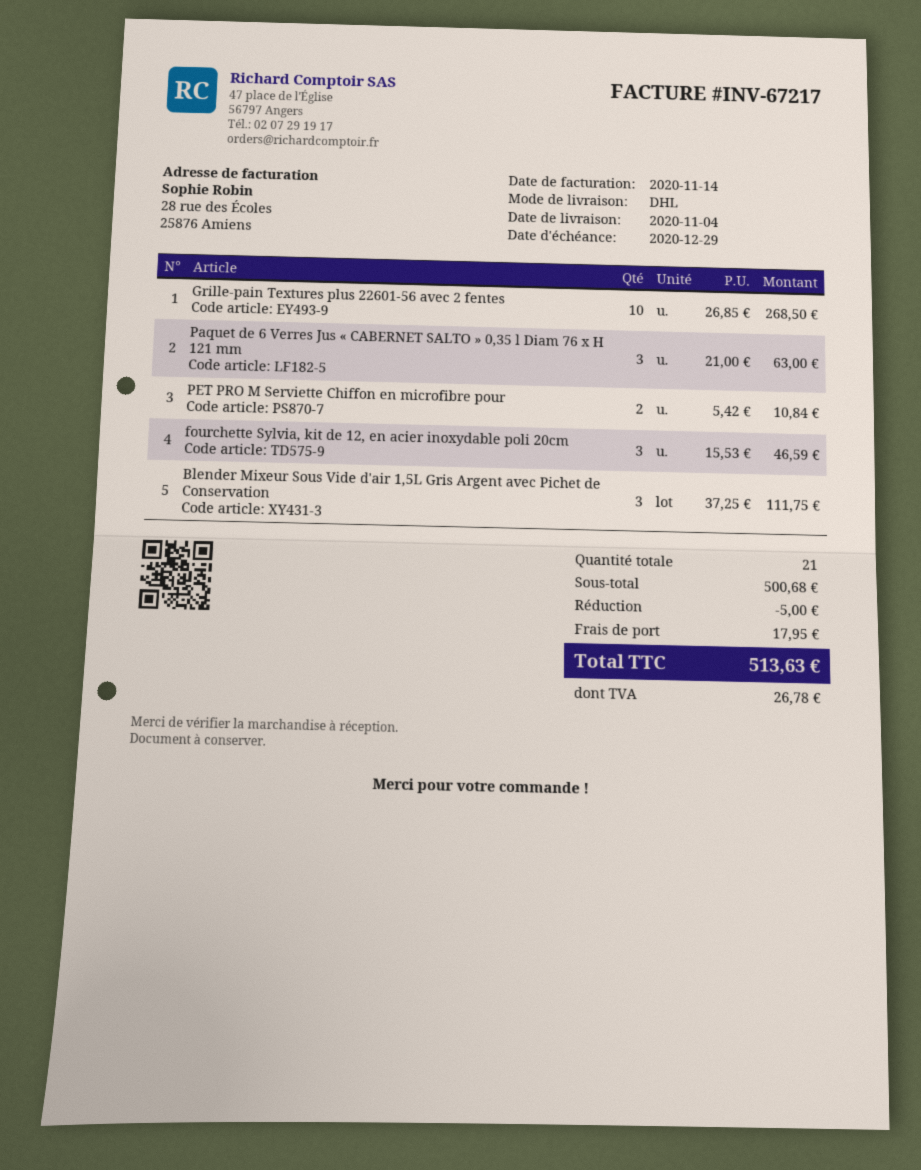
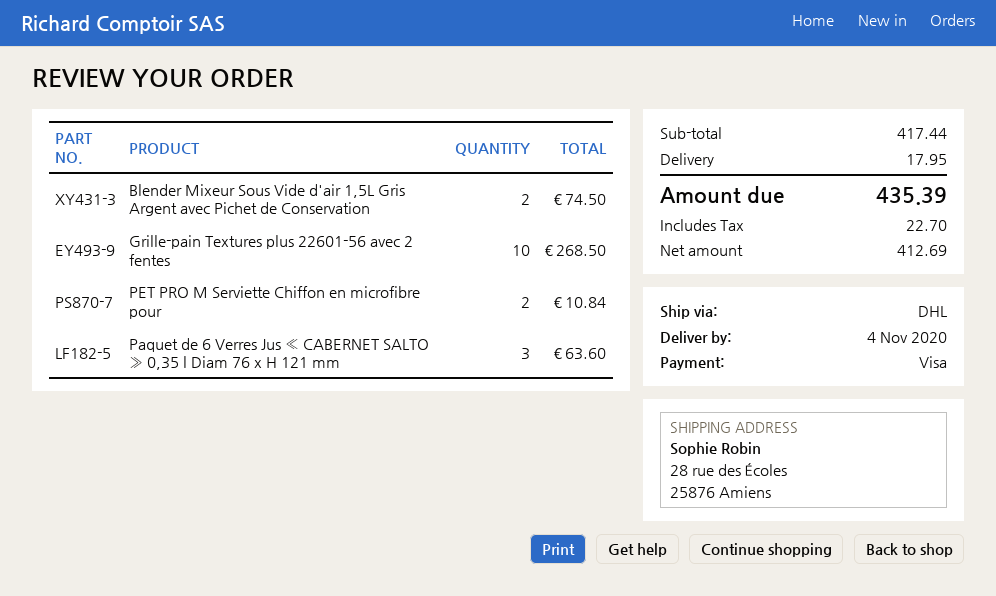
Paquet de 6 Verres Jus « CABERNET SALTO » 0,35 l Diam 76 x H 121 mm: 3 for 63.00 -> 3 for 63.60
fourchette Sylvia, kit de 12, en acier inoxydable poli 20cm: 3 for 46.59 -> none
Blender Mixeur Sous Vide d'air 1,5L Gris Argent avec Pichet de Conservation: 3 for 111.75 -> 2 for 74.50
subtotal: 500.68 -> 417.44
discount: 5.00 -> none
tax: 26.78 -> 22.70
total: 513.63 -> 435.39

